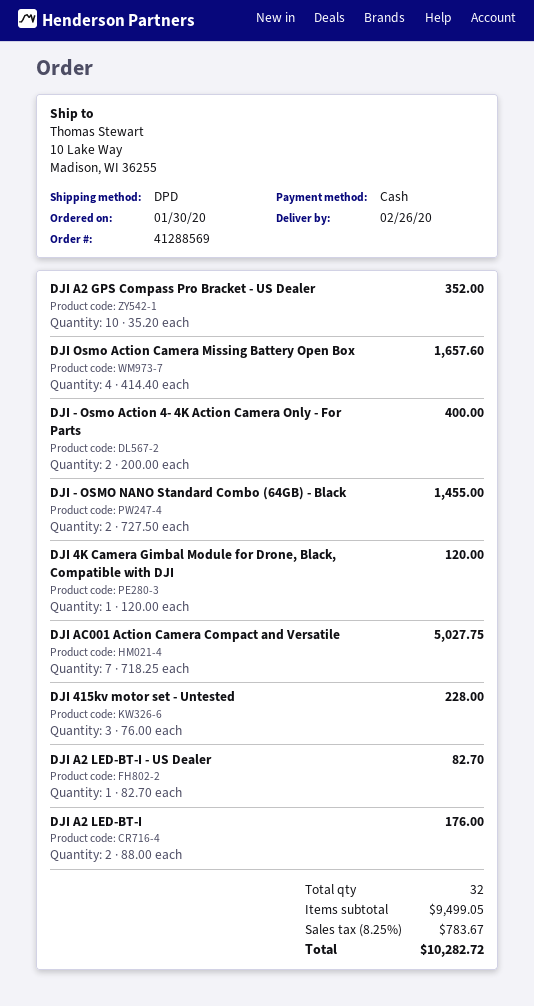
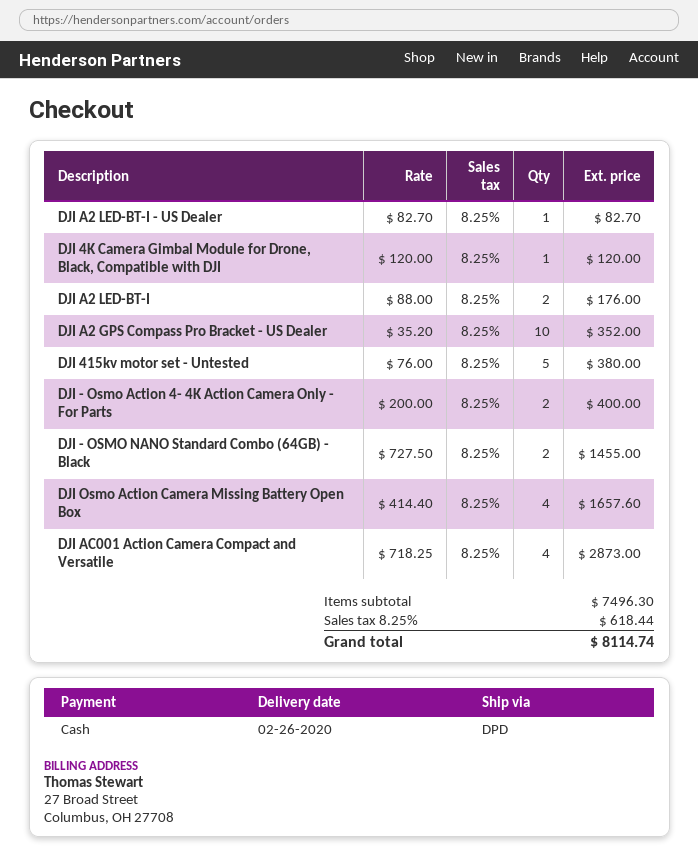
DJI AC001 Action Camera Compact and Versatile: 7 x 718.25 = 5027.75 -> 4 x 718.25 = 2873.00
DJI 415kv motor set - Untested: 3 x 76.00 = 228.00 -> 5 x 76.00 = 380.00
subtotal: 9499.05 -> 7496.30
tax: 8.25% = 783.67 -> 8.25% = 618.44
total: 10282.72 -> 8114.74

